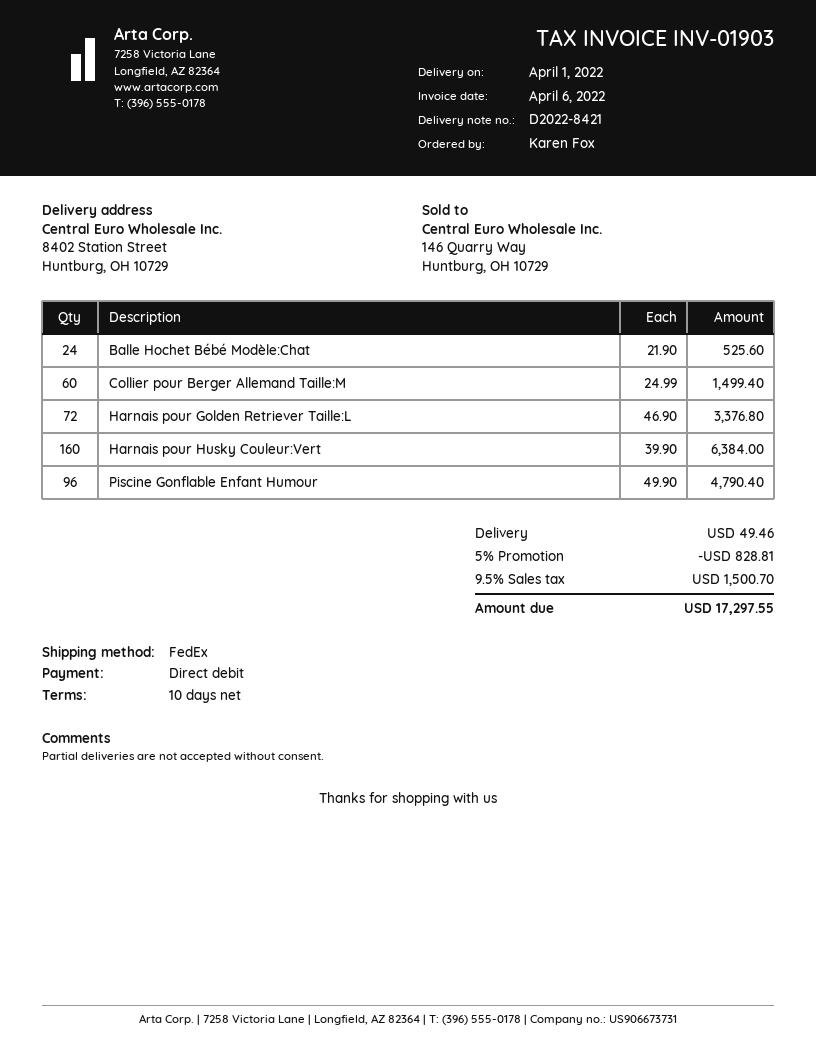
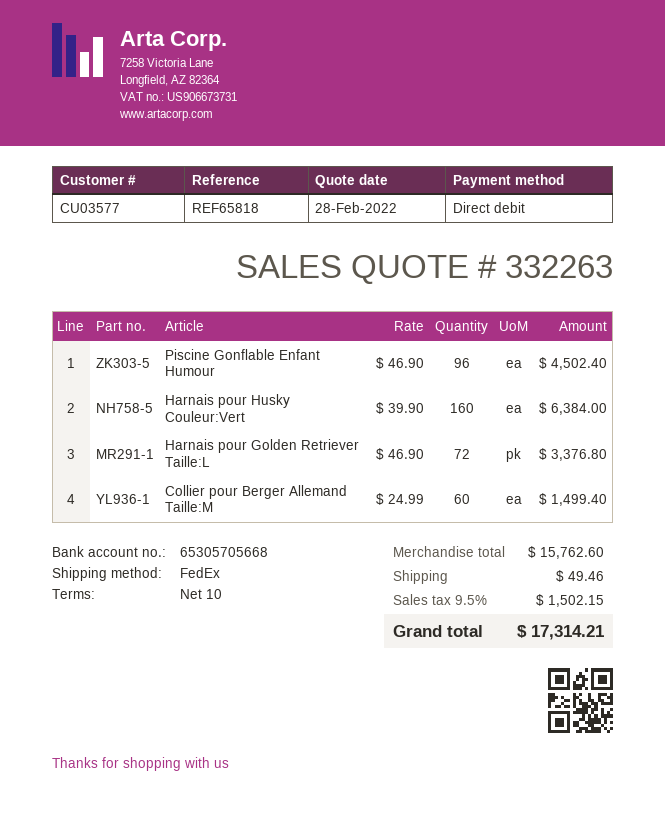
Balle Hochet Bébé Modèle:Chat: 24 x 21.90 = 525.60 -> none
Piscine Gonflable Enfant Humour: 96 x 49.90 = 4790.40 -> 96 x 46.90 = 4502.40
discount: 5% = 828.81 -> none
tax: 9.5% = 1500.70 -> 9.5% = 1502.15
total: 17297.55 -> 17314.21

